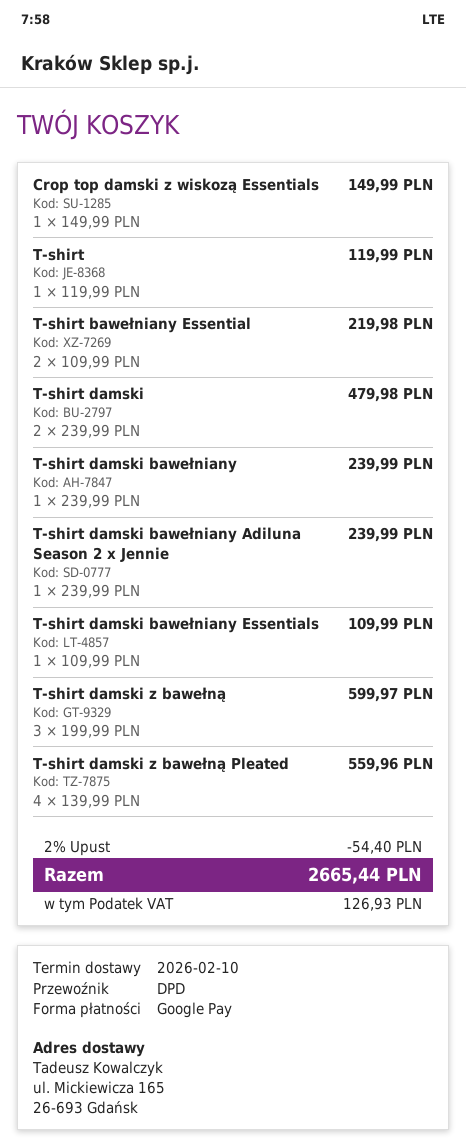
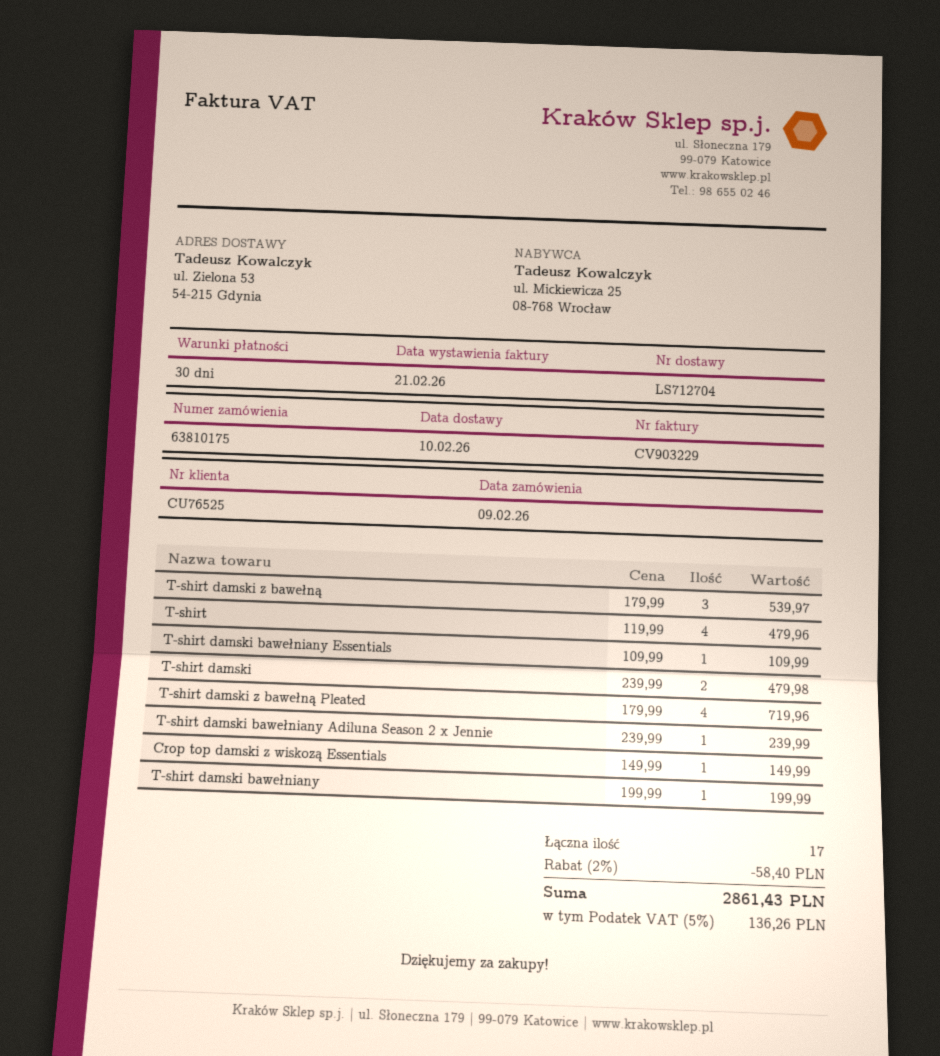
ship to: ul. Mickiewicza 165, 26-693 Gdańsk -> ul. Zielona 53, 54-215 Gdynia
T-shirt: 1 x 119.99 = 119.99 -> 4 x 119.99 = 479.96
T-shirt bawełniany Essential: 2 x 109.99 = 219.98 -> none
T-shirt damski bawełniany: 1 x 239.99 = 239.99 -> 1 x 199.99 = 199.99
T-shirt damski z bawełną: 3 x 199.99 = 599.97 -> 3 x 179.99 = 539.97
T-shirt damski z bawełną Pleated: 4 x 139.99 = 559.96 -> 4 x 179.99 = 719.96
discount: 2% = 54.40 -> 2% = 58.40
tax: 126.93 -> 136.26
total: 2665.44 -> 2861.43

